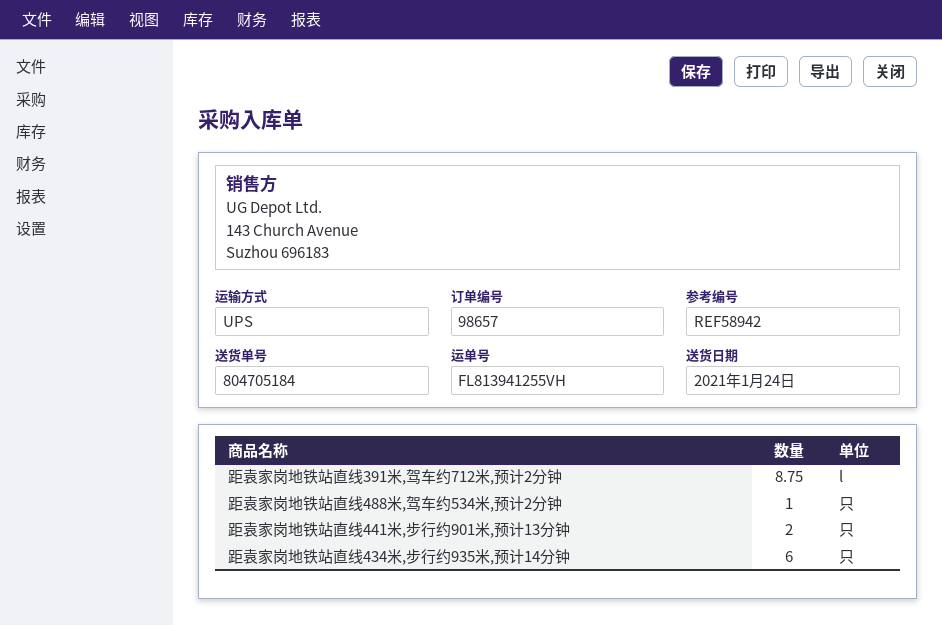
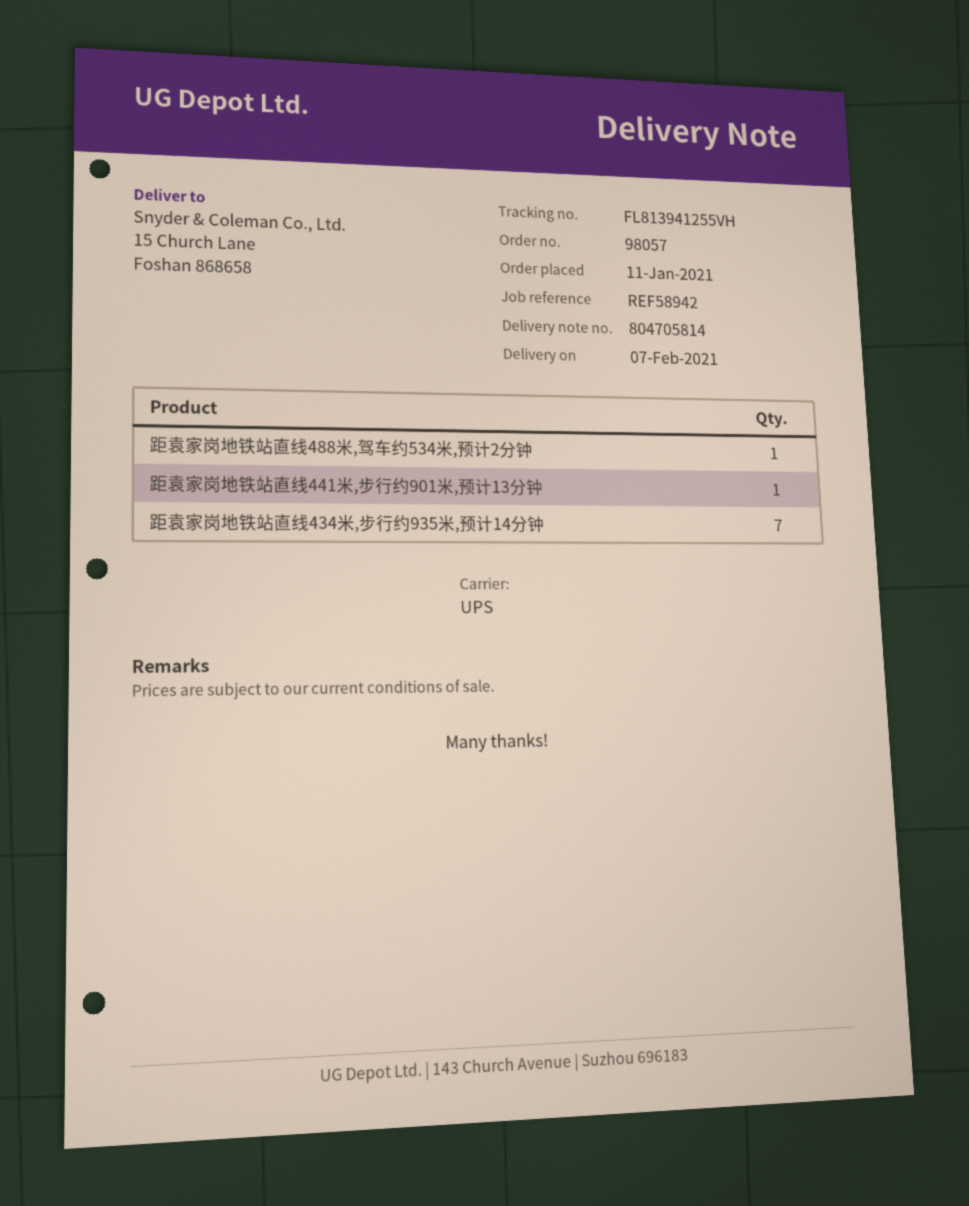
order number: 98657 -> 98057
delivery note number: 804705184 -> 804705814
delivery date: 2021-01-24 -> 2021-02-07
距袁家岗地铁站直线391米,驾车约712米,预计2分钟: 8.75 -> none
距袁家岗地铁站直线441米,步行约901米,预计13分钟: 2 -> 1
距袁家岗地铁站直线434米,步行约935米,预计14分钟: 6 -> 7

